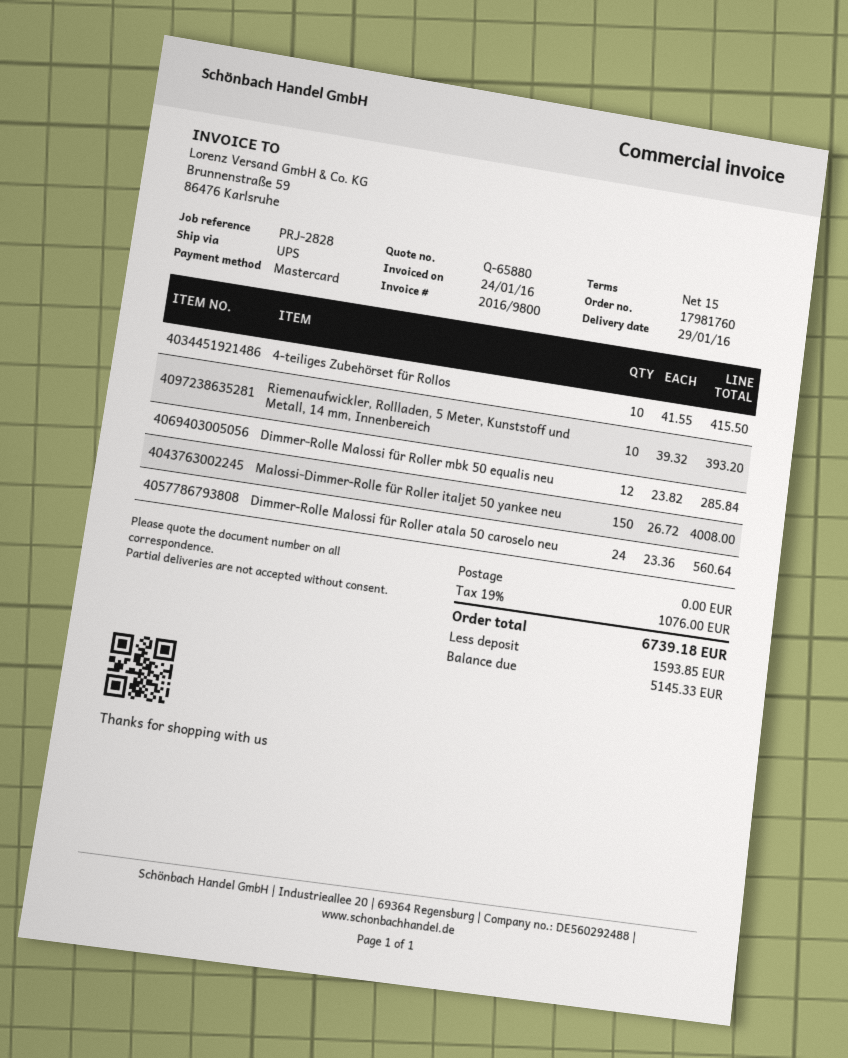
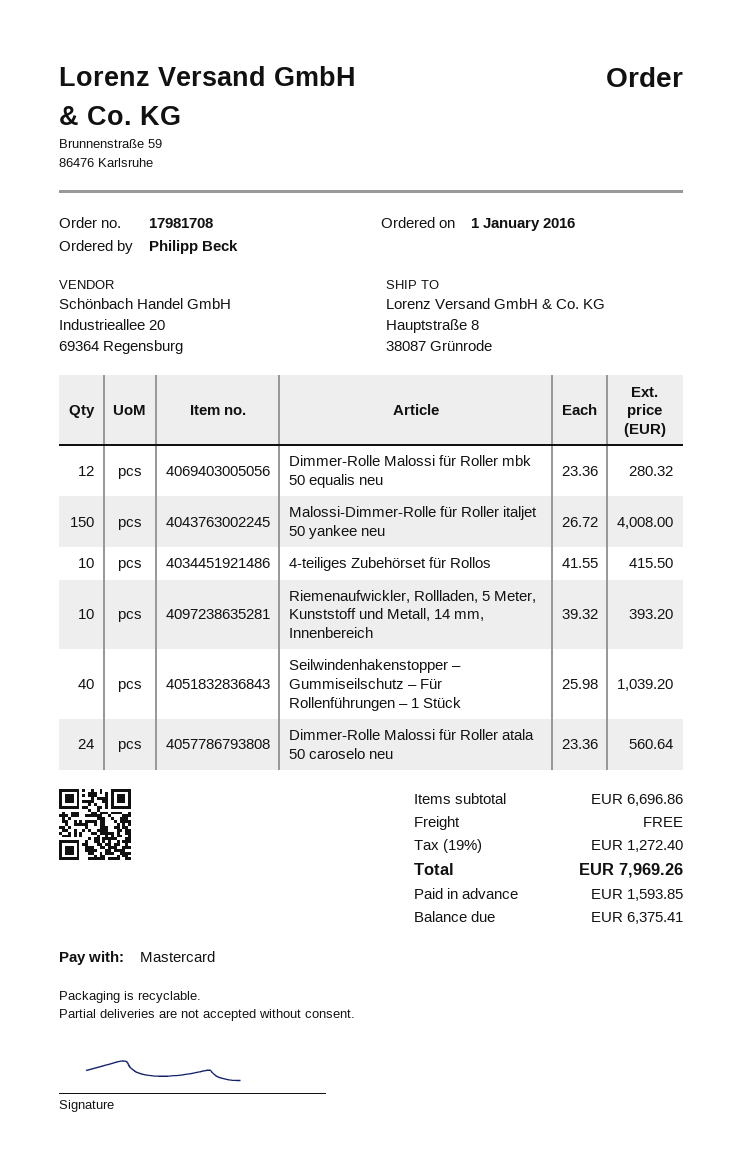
order number: 17981760 -> 17981708
Dimmer-Rolle Malossi für Roller mbk 50 equalis neu: 12 x 23.82 = 285.84 -> 12 x 23.36 = 280.32
Seilwindenhakenstopper – Gummiseilschutz – Für Rollenführungen – 1 Stück: none -> 40 x 25.98 = 1039.20
tax: 19% = 1076.00 -> 19% = 1272.40
total: 6739.18 -> 7969.26
balance: 5145.33 -> 6375.41

